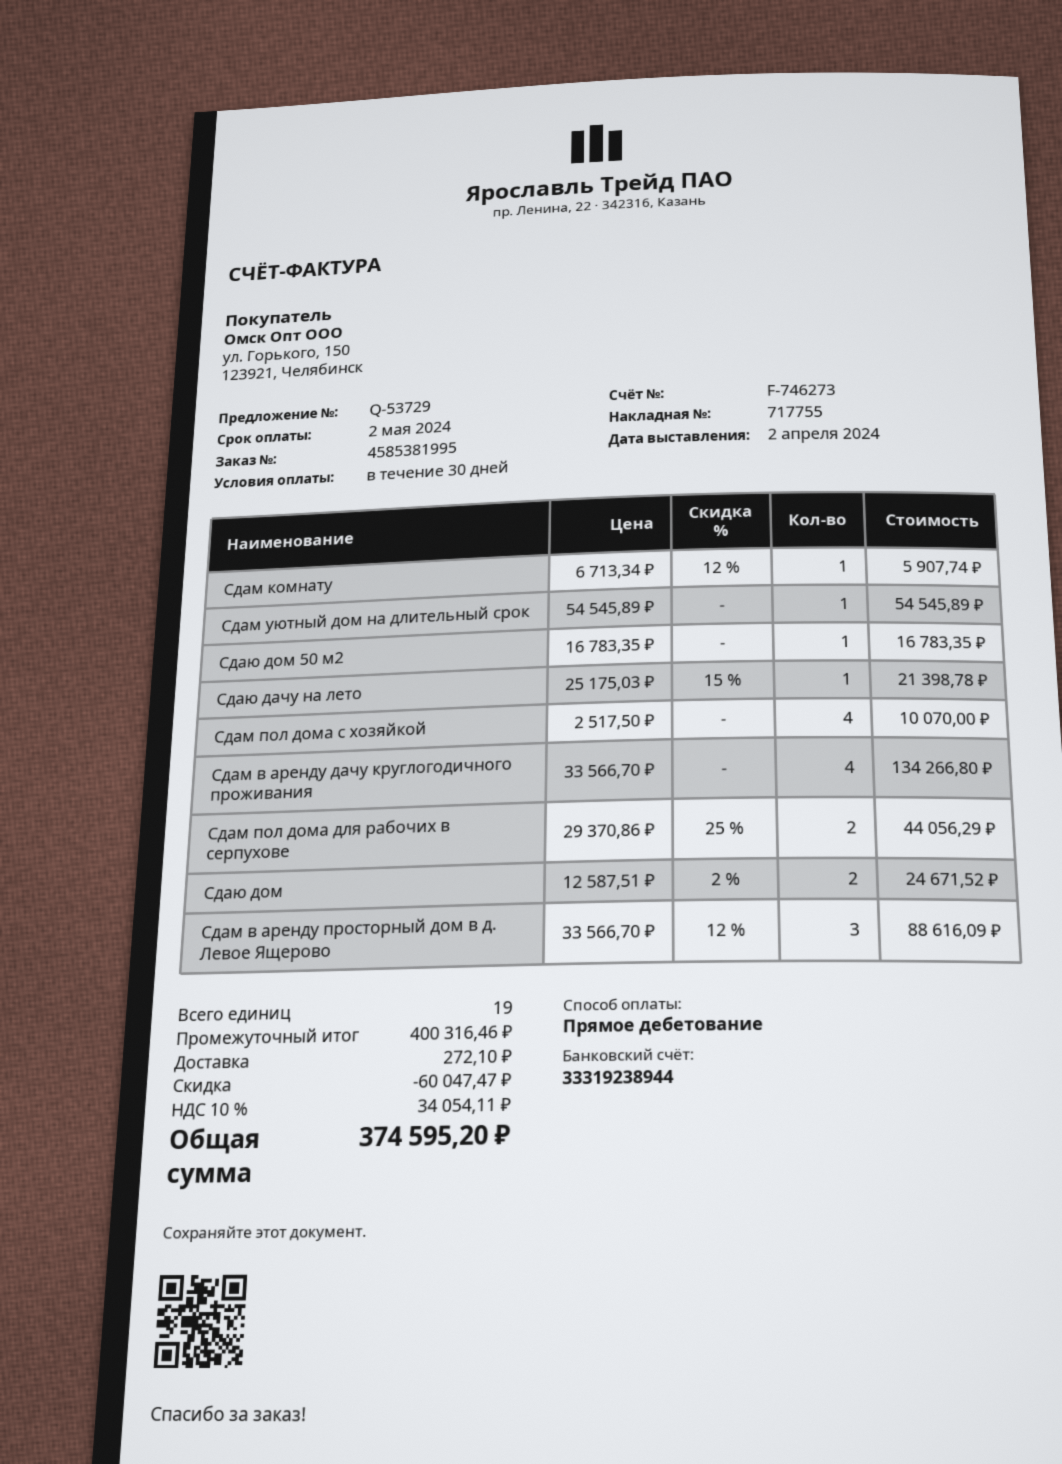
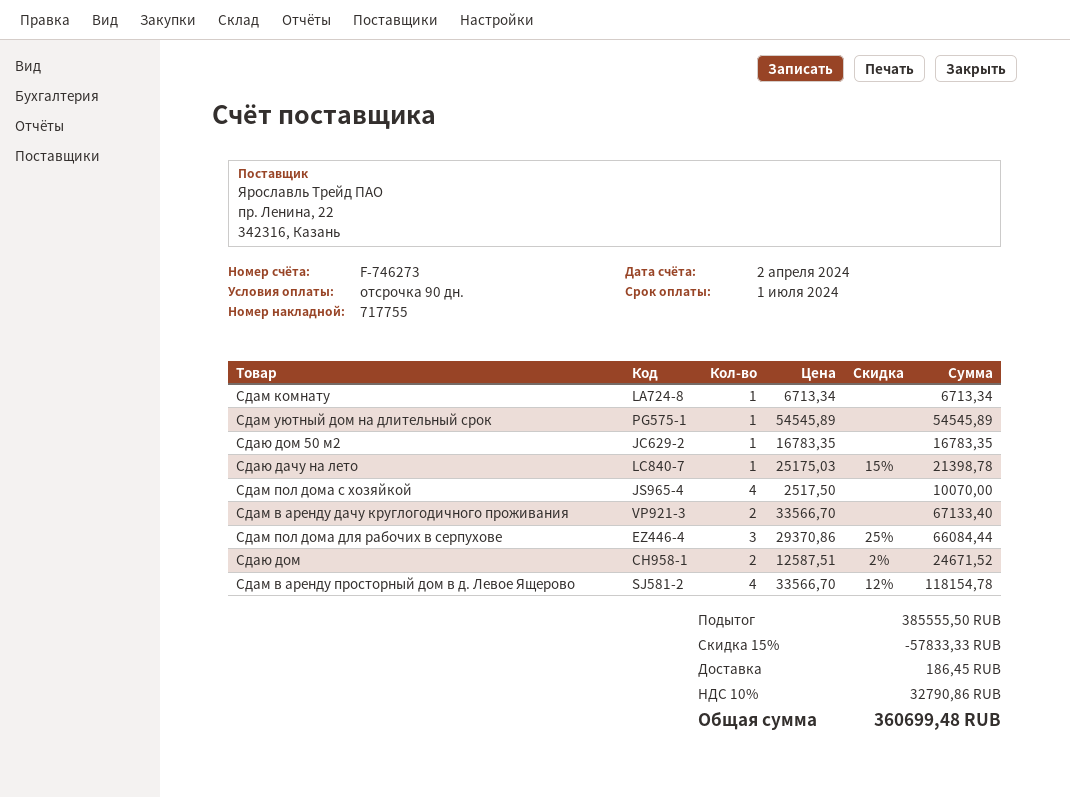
payment terms: 30 days -> 90 days
due date: 2024-05-02 -> 2024-07-01
Сдам комнату: 1 x 6713.34 - 12% = 5907.74 -> 1 x 6713.34 = 6713.34
Сдам в аренду дачу круглогодичного проживания: 4 x 33566.70 = 134266.80 -> 2 x 33566.70 = 67133.40
Сдам пол дома для рабочих в серпухове: 2 x 29370.86 - 25% = 44056.29 -> 3 x 29370.86 - 25% = 66084.44
Сдам в аренду просторный дом в д. Левое Ящерово: 3 x 33566.70 - 12% = 88616.09 -> 4 x 33566.70 - 12% = 118154.78
subtotal: 400316.46 -> 385555.50
discount: 60047.47 -> 57833.33
shipping: 272.10 -> 186.45
tax: 10% = 34054.11 -> 10% = 32790.86
total: 374595.20 -> 360699.48

